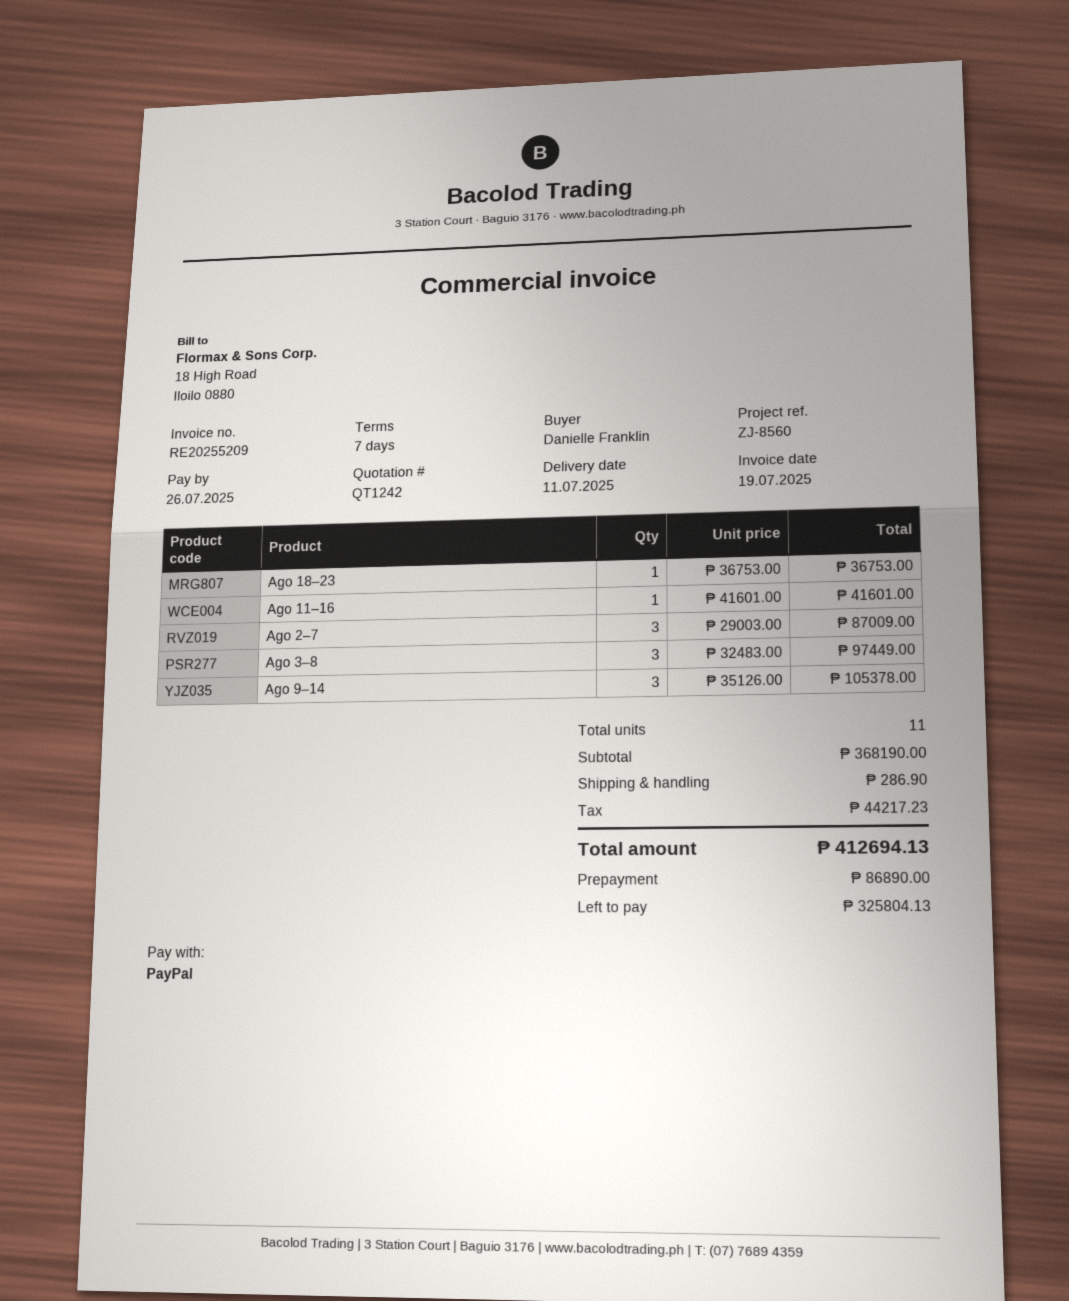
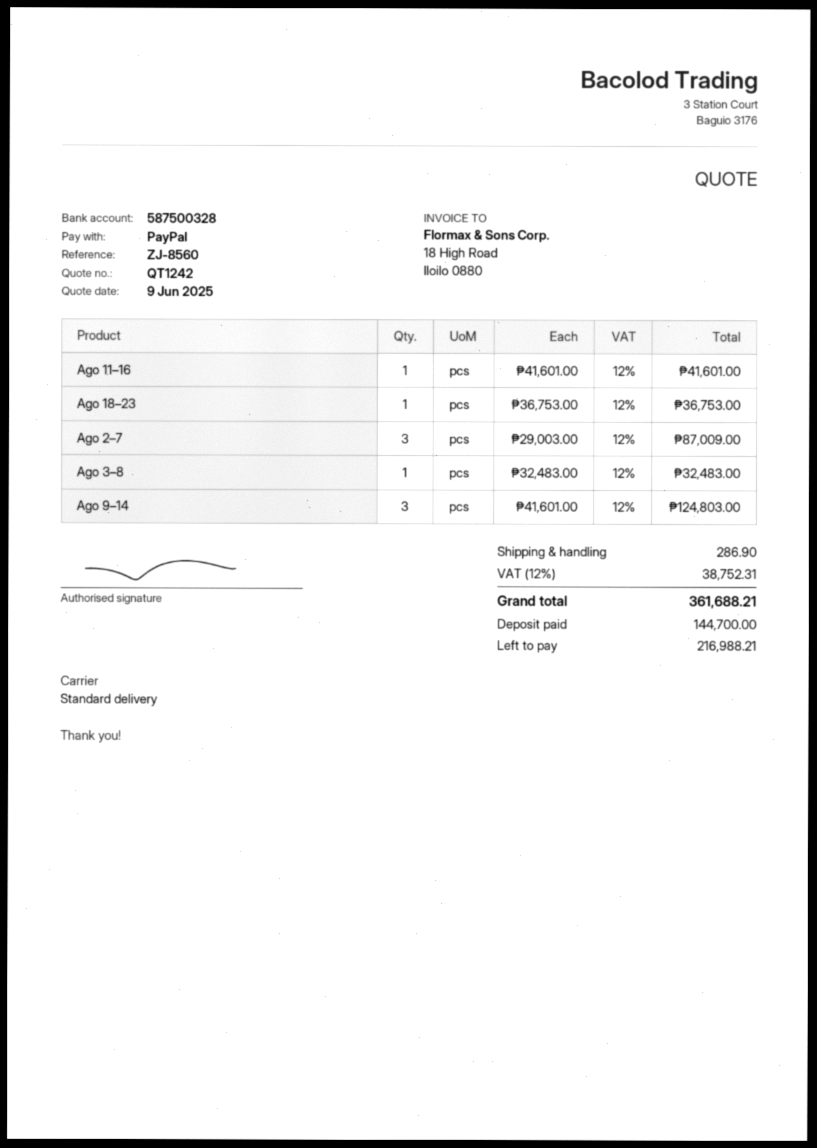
Ago 3–8: 3 x 32483.00 = 97449.00 -> 1 x 32483.00 = 32483.00
Ago 9–14: 3 x 35126.00 = 105378.00 -> 3 x 41601.00 = 124803.00
tax: 44217.23 -> 38752.31
total: 412694.13 -> 361688.21
deposit: 86890.00 -> 144700.00
balance: 325804.13 -> 216988.21

